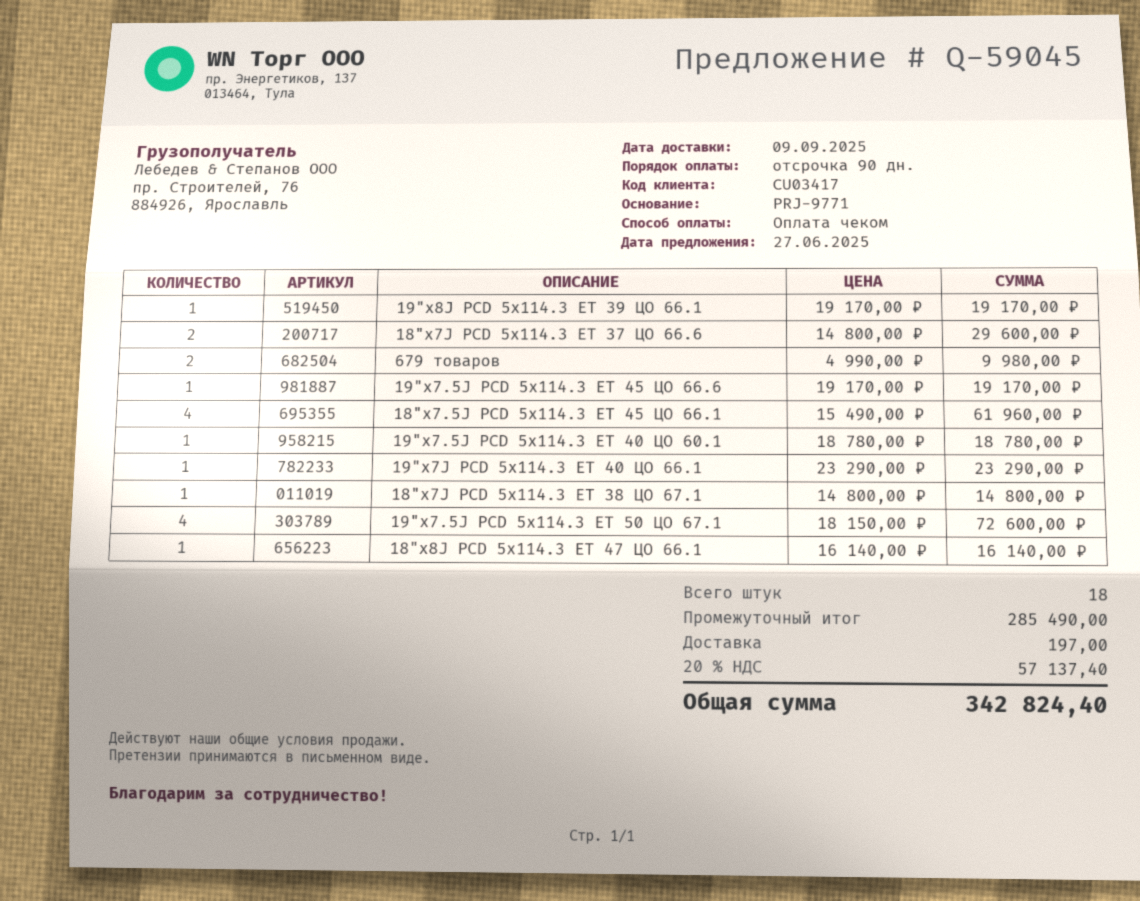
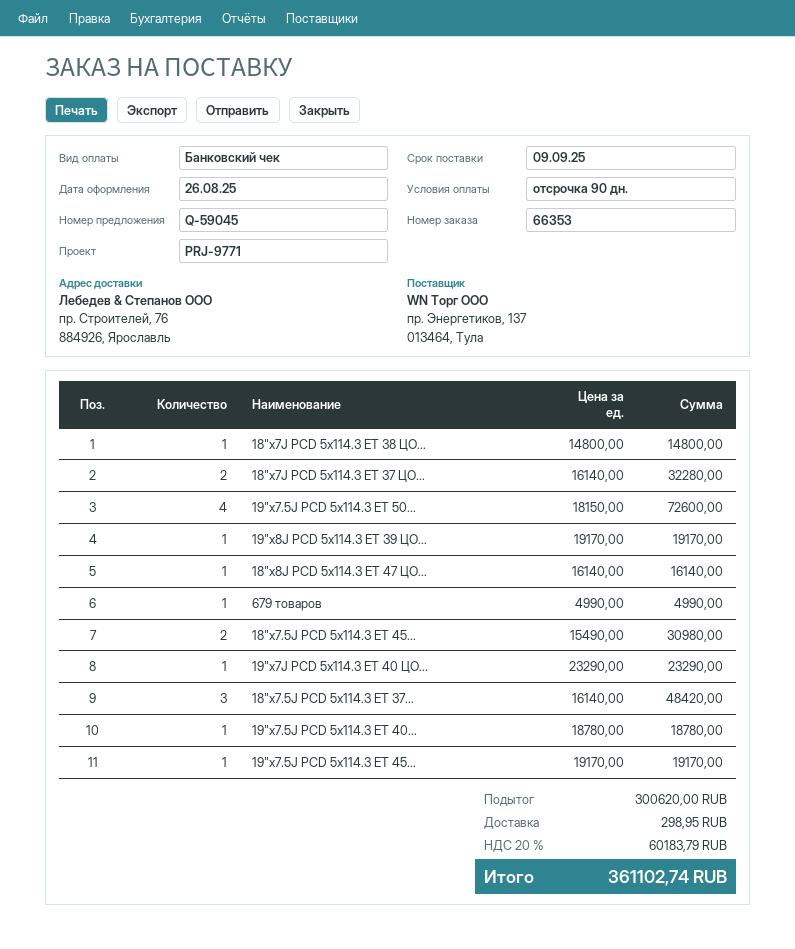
18"x7J PCD 5x114.3 ЕТ 37 ЦО 66.6: 2 x 14800.00 = 29600.00 -> 2 x 16140.00 = 32280.00
679 товаров: 2 x 4990.00 = 9980.00 -> 1 x 4990.00 = 4990.00
18"x7.5J PCD 5x114.3 ЕТ 45 ЦО 66.1: 4 x 15490.00 = 61960.00 -> 2 x 15490.00 = 30980.00
18"x7.5J PCD 5x114.3 ЕТ 37...: none -> 3 x 16140.00 = 48420.00
subtotal: 285490.00 -> 300620.00
shipping: 197.00 -> 298.95
tax: 20% = 57137.40 -> 20% = 60183.79
total: 342824.40 -> 361102.74

